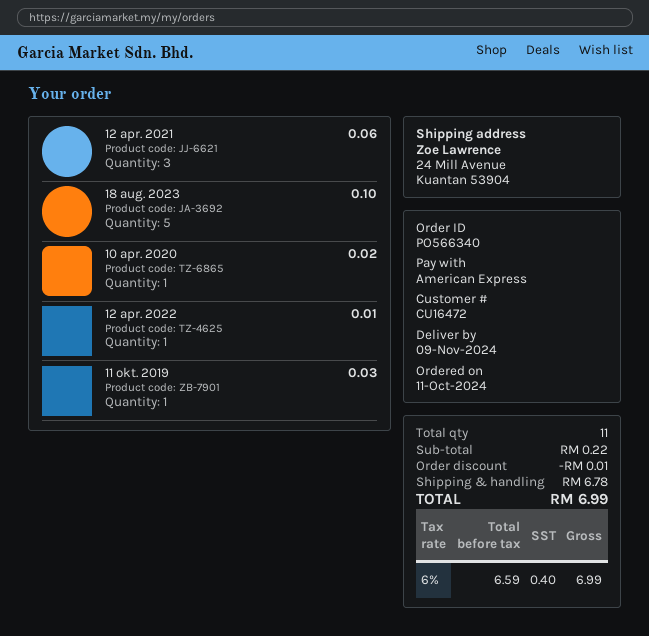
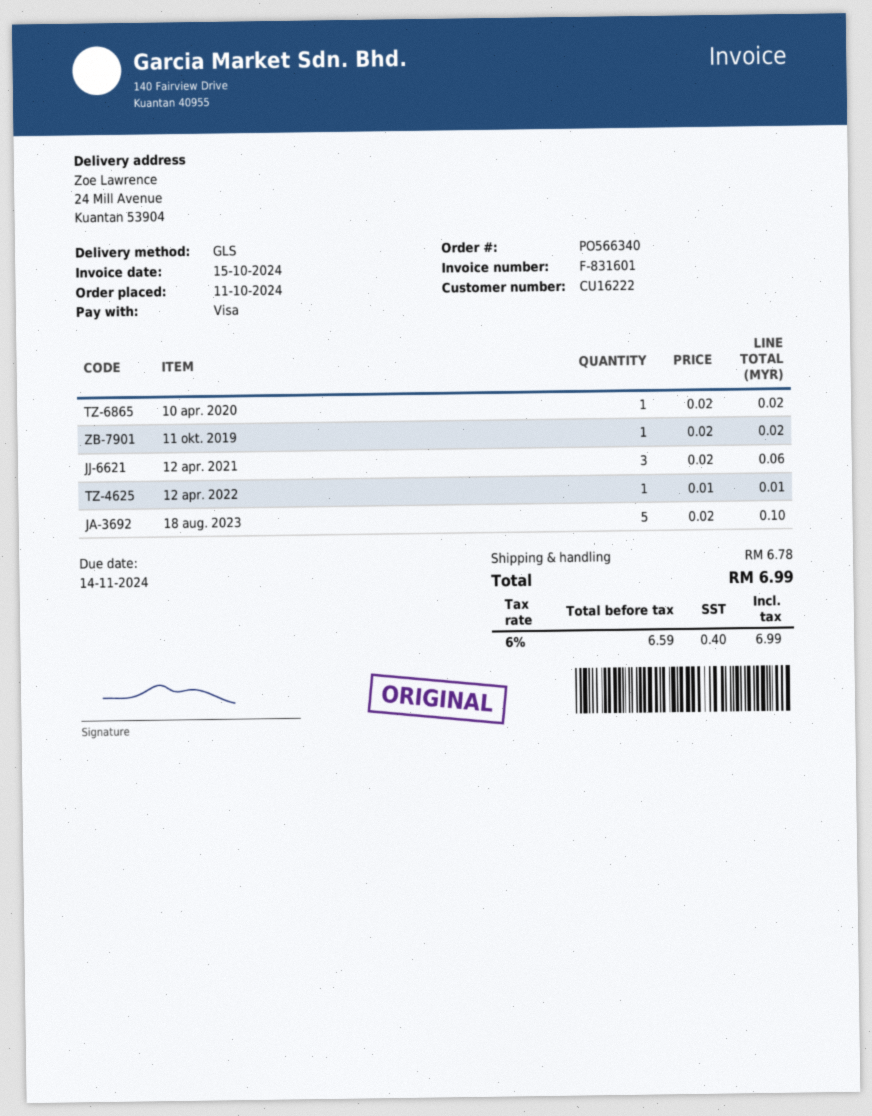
customer number: CU16472 -> CU16222
payment method: American Express -> Visa
11 okt. 2019: 1 for 0.03 -> 1 for 0.02
discount: 0.01 -> none

